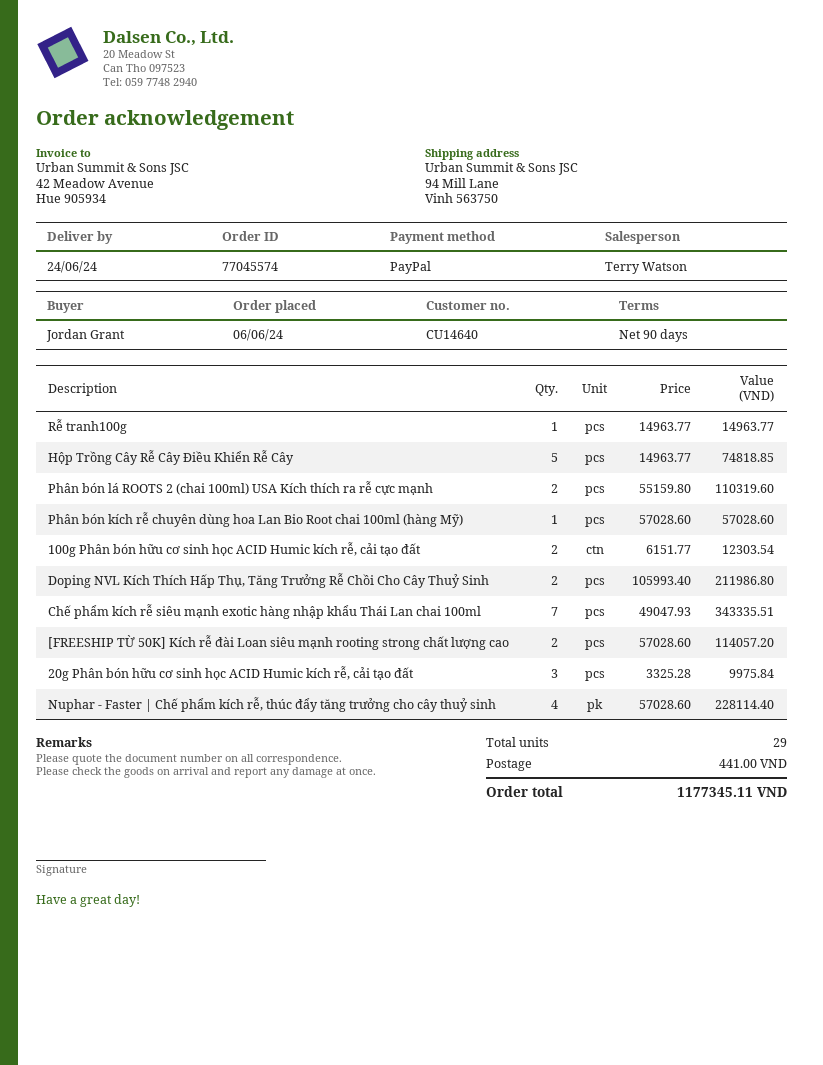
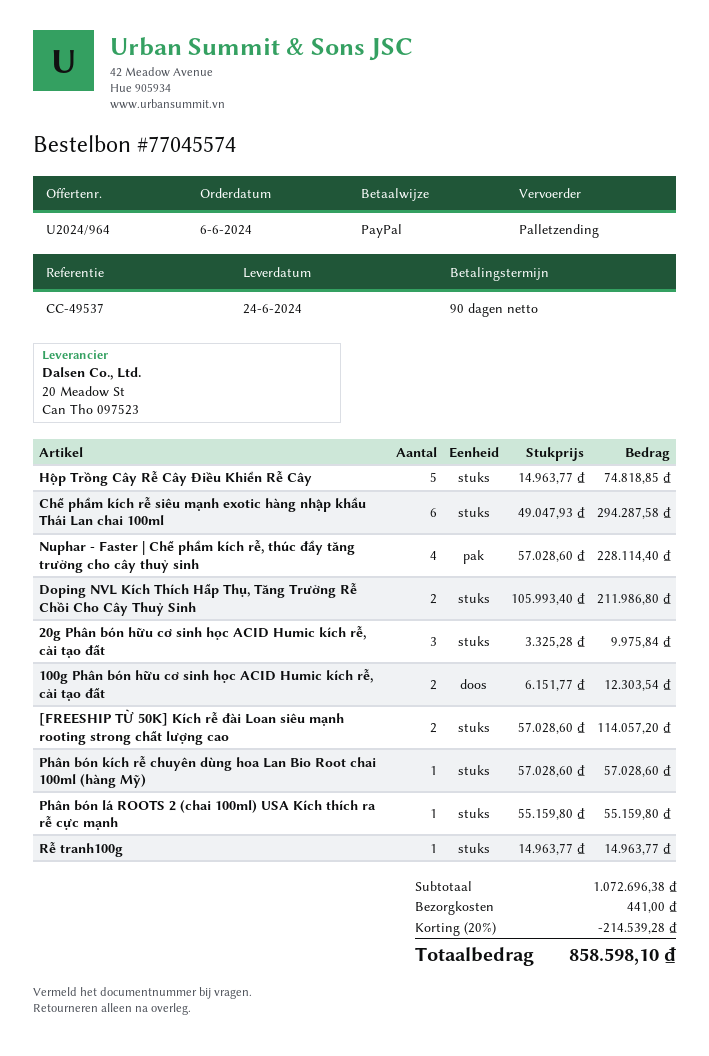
Phân bón lá ROOTS 2 (chai 100ml) USA Kích thích ra rễ cực mạnh: 2 x 55159.80 = 110319.60 -> 1 x 55159.80 = 55159.80
Chế phẩm kích rễ siêu mạnh exotic hàng nhập khẩu Thái Lan chai 100ml: 7 x 49047.93 = 343335.51 -> 6 x 49047.93 = 294287.58
discount: none -> 20% = 214539.28
total: 1177345.11 -> 858598.10

